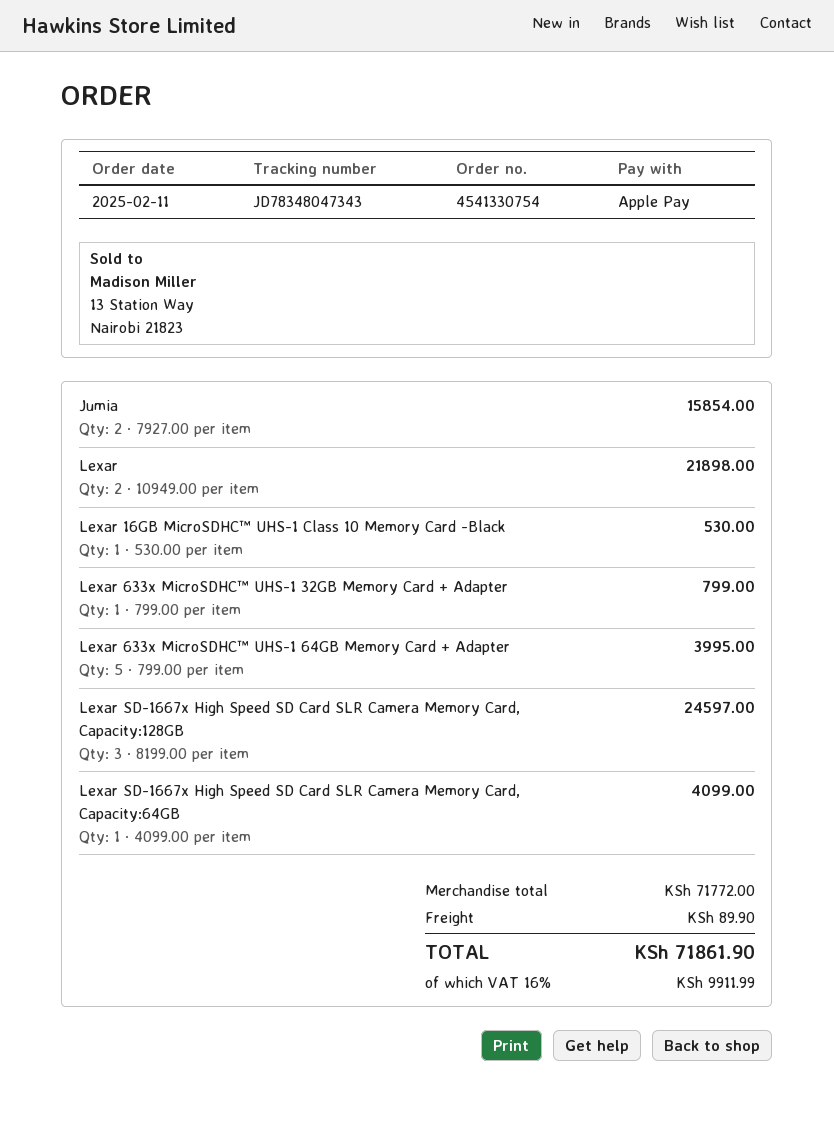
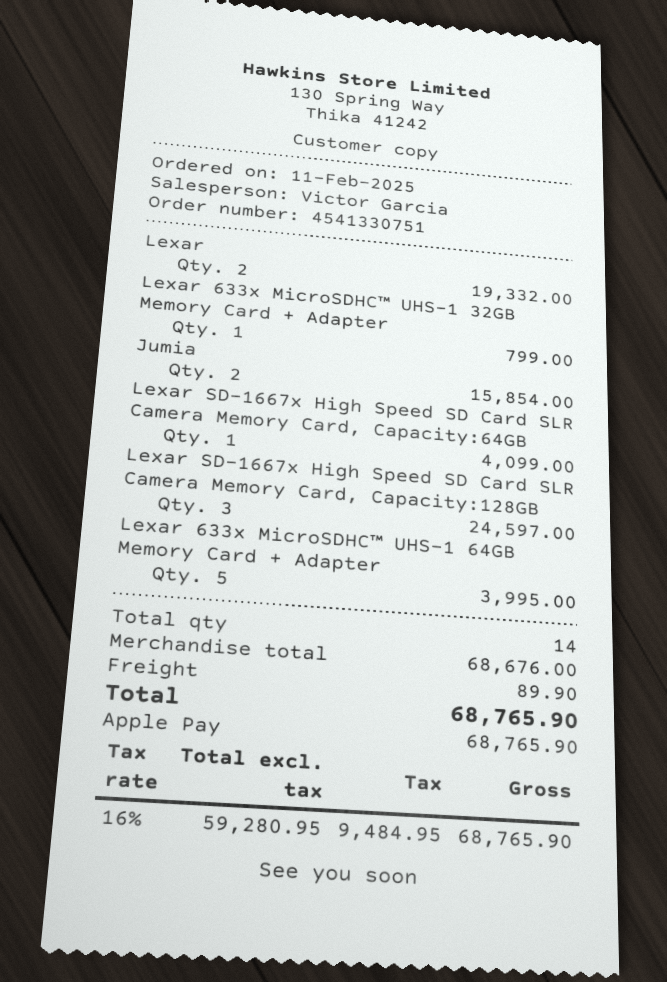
order number: 4541330754 -> 4541330751
Lexar: 2 for 21898.00 -> 2 for 19332.00
Lexar 16GB MicroSDHC™ UHS-1 Class 10 Memory Card -Black: 1 for 530.00 -> none
subtotal: 71772.00 -> 68676.00
tax: 16% = 9911.99 -> 16% = 9484.95
total: 71861.90 -> 68765.90

